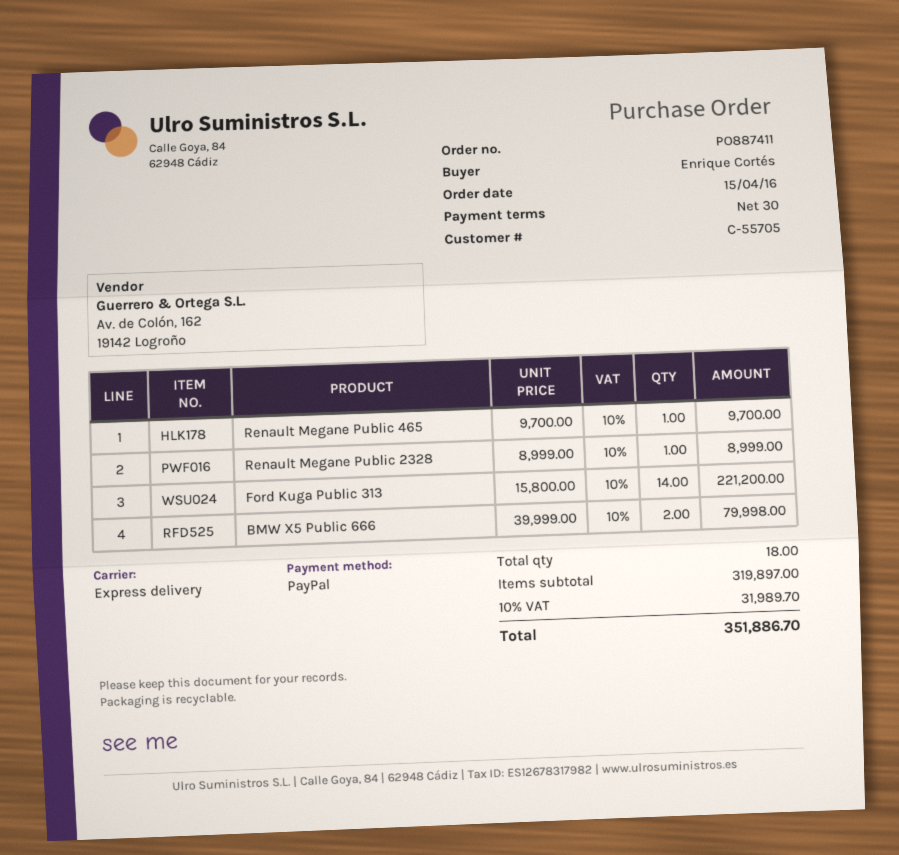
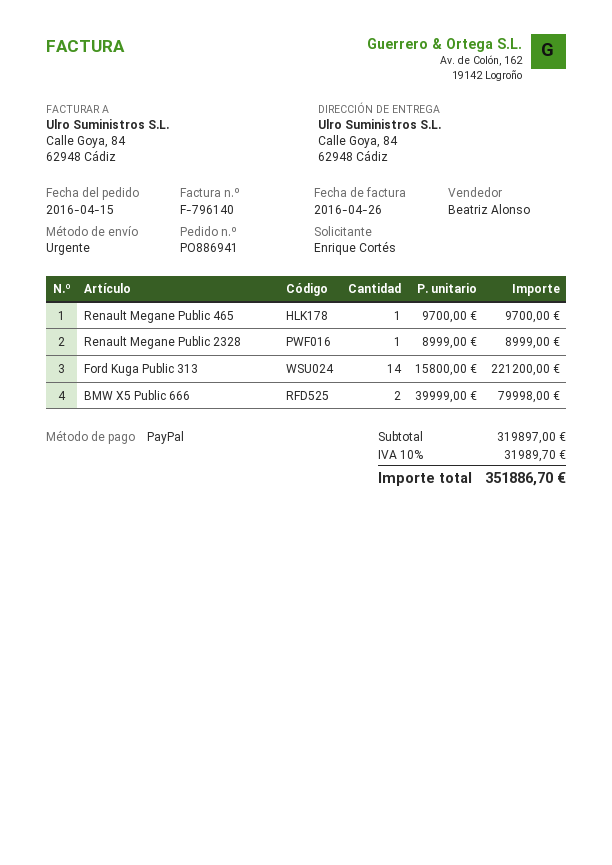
order number: PO887411 -> PO886941

